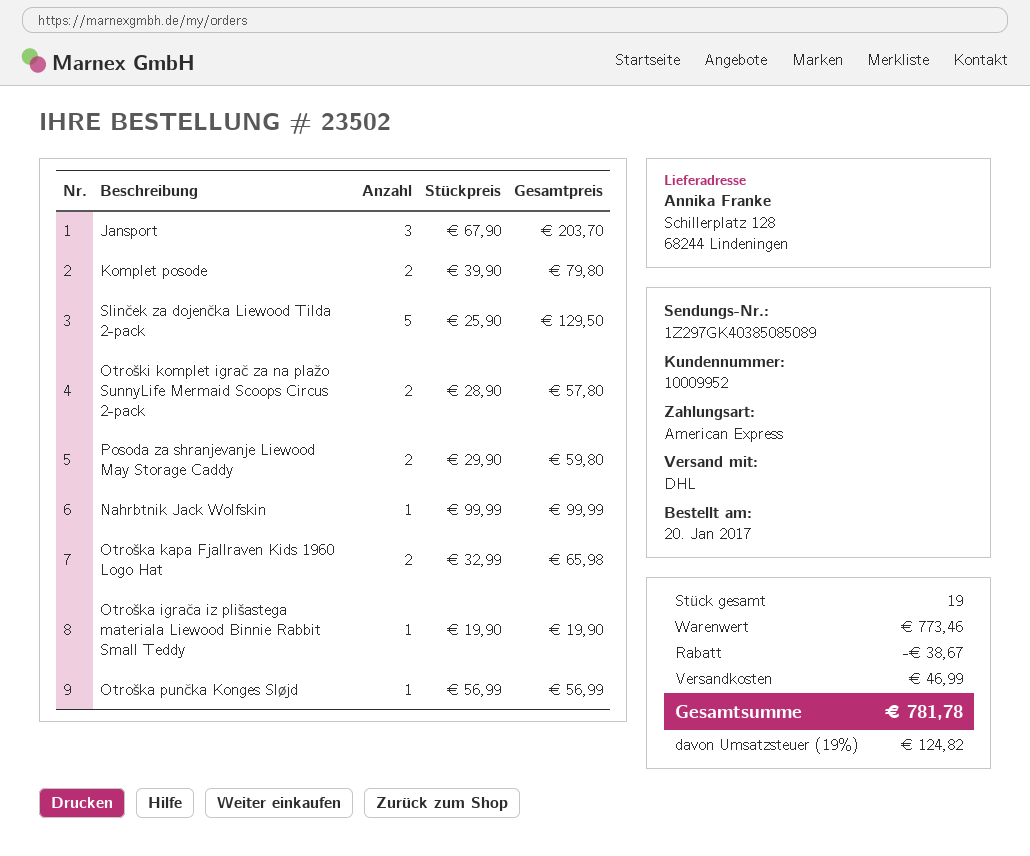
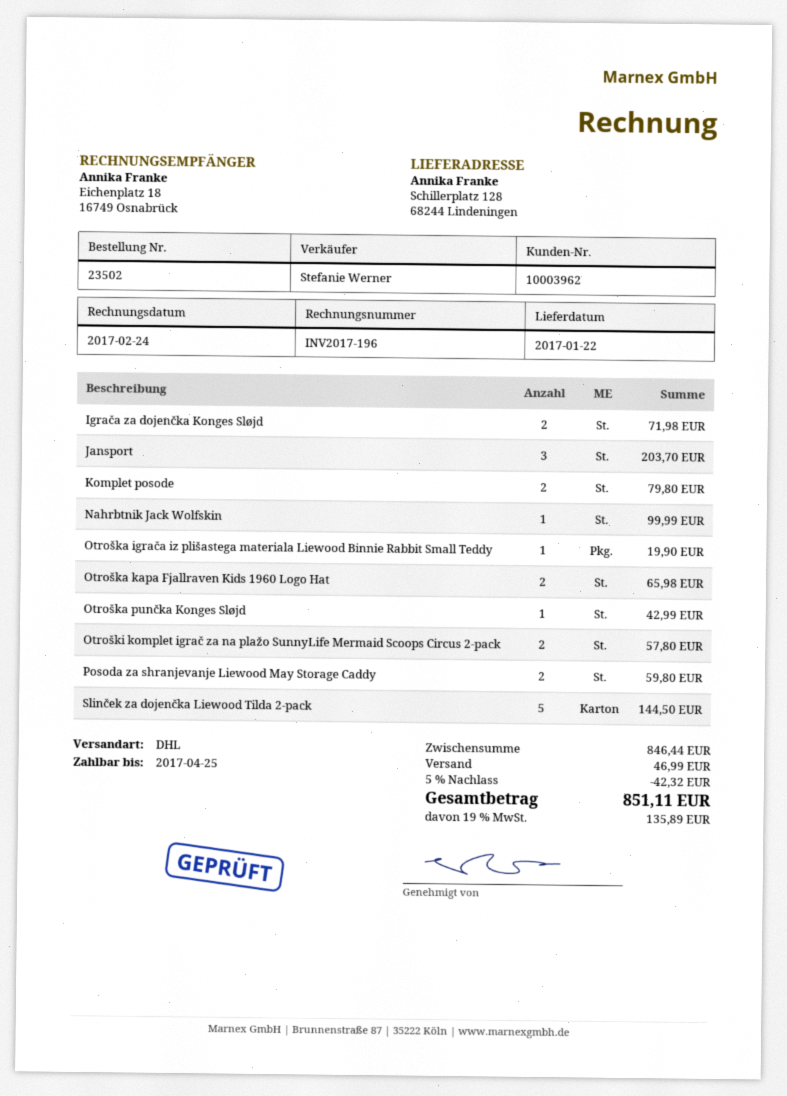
customer number: 10009952 -> 10003962
Slinček za dojenčka Liewood Tilda 2-pack: 5 for 129.50 -> 5 for 144.50
Otroška punčka Konges Sløjd: 1 for 56.99 -> 1 for 42.99
Igrača za dojenčka Konges Sløjd: none -> 2 for 71.98
subtotal: 773.46 -> 846.44
discount: 38.67 -> 42.32
tax: 19% = 124.82 -> 19% = 135.89
total: 781.78 -> 851.11

